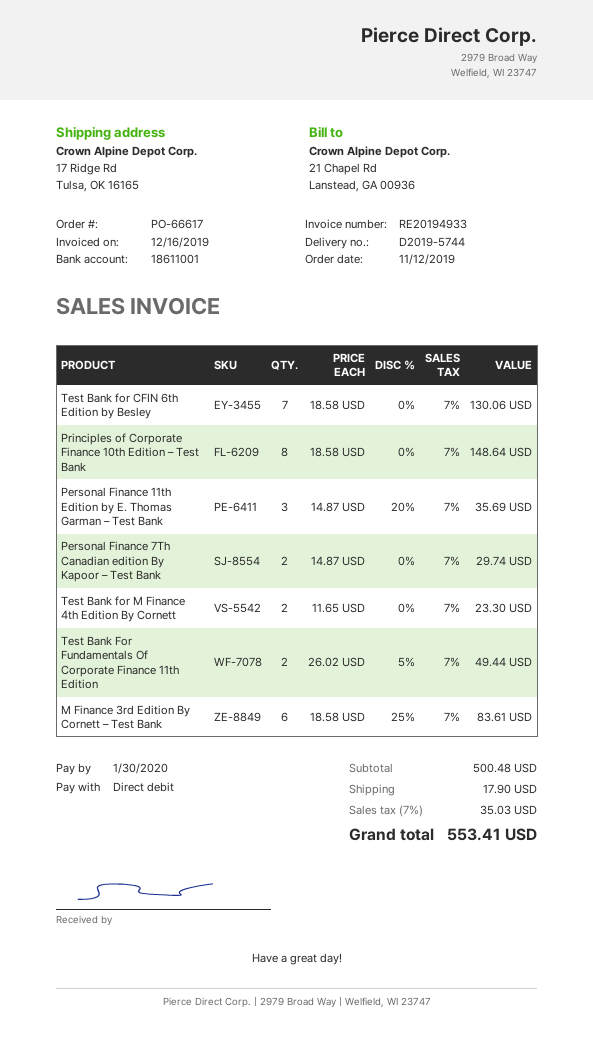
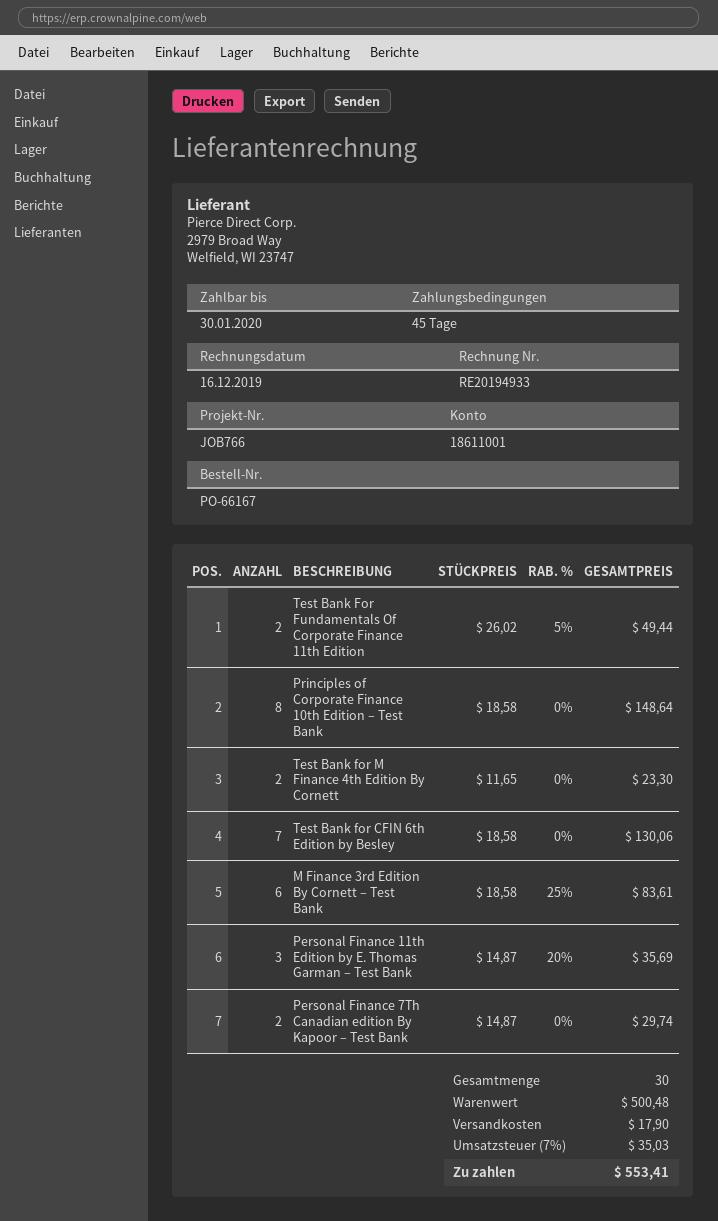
order number: PO-66617 -> PO-66167

